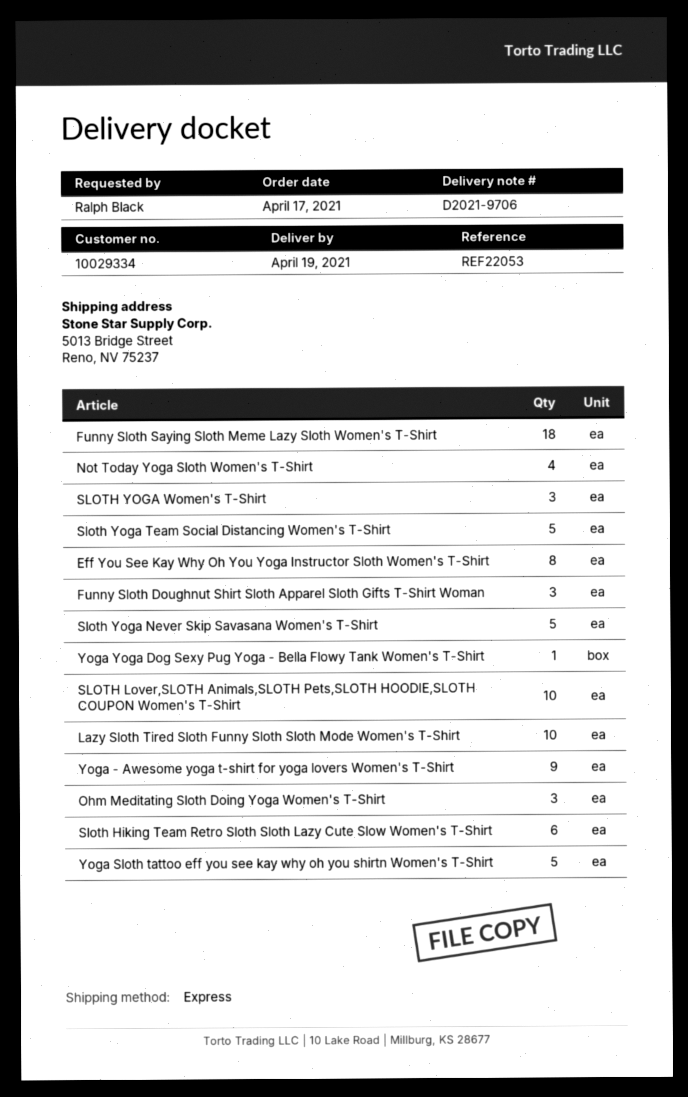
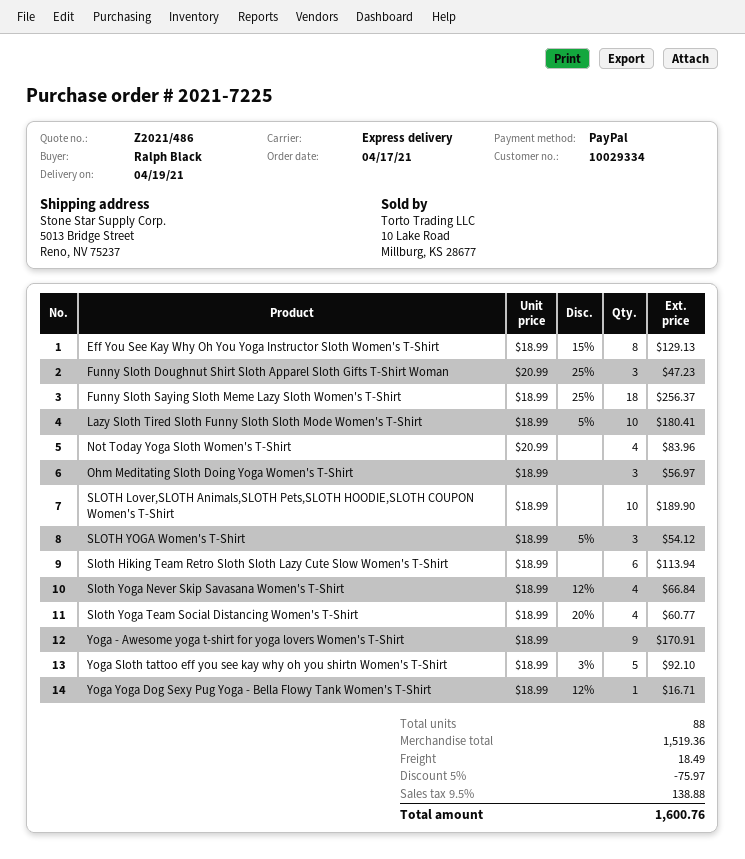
Sloth Yoga Team Social Distancing Women's T-Shirt: 5 -> 4
Sloth Yoga Never Skip Savasana Women's T-Shirt: 5 -> 4

